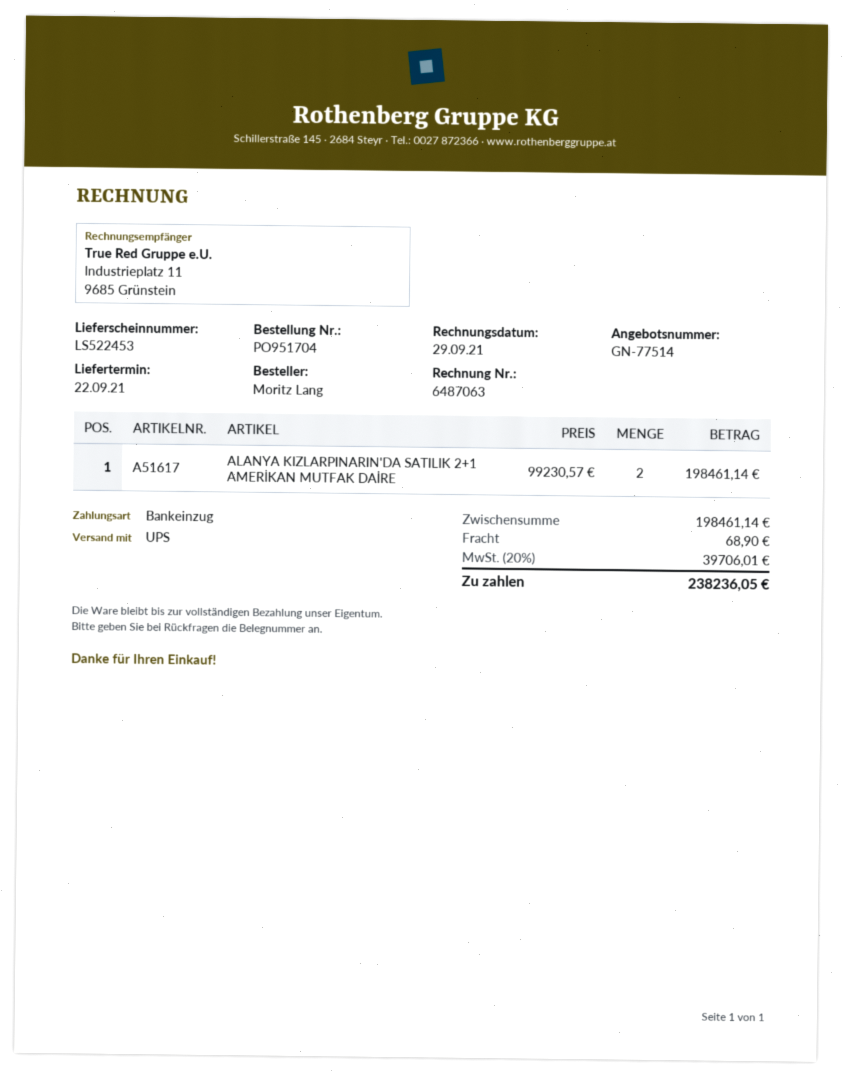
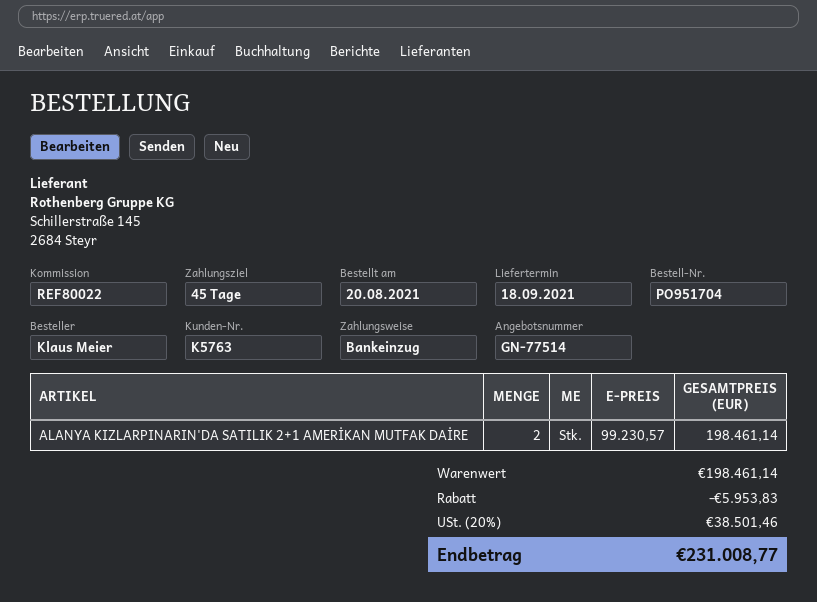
delivery date: 2021-09-22 -> 2021-09-18
ordered by: Moritz Lang -> Klaus Meier
discount: none -> 5953.83
shipping: 68.90 -> none
tax: 20% = 39706.01 -> 20% = 38501.46
total: 238236.05 -> 231008.77

